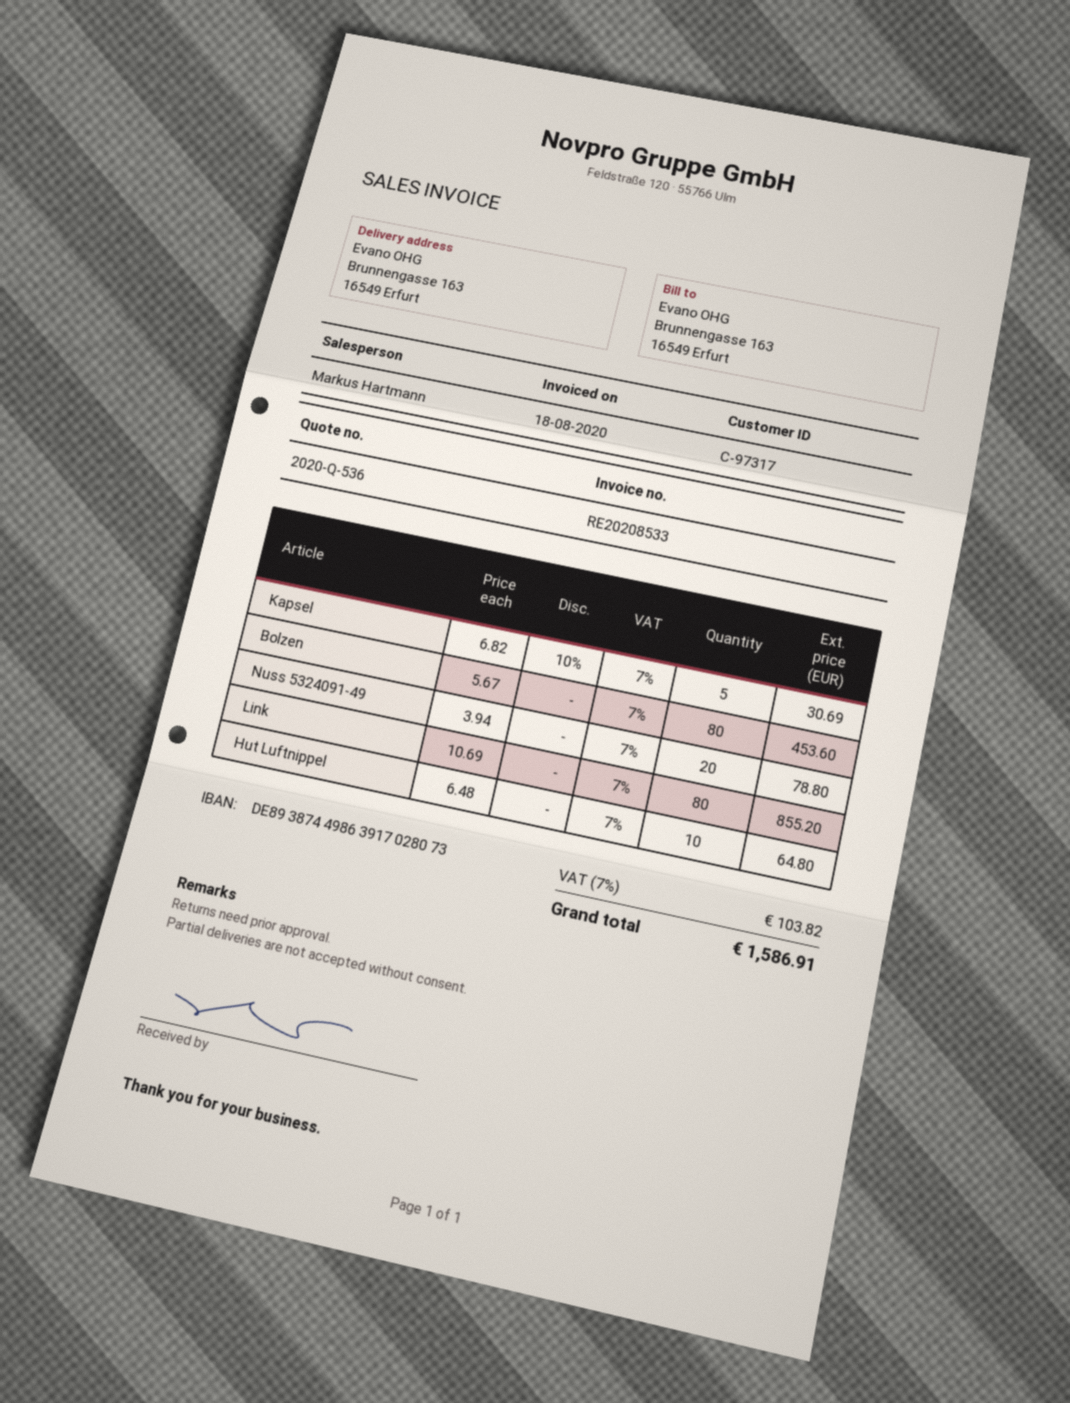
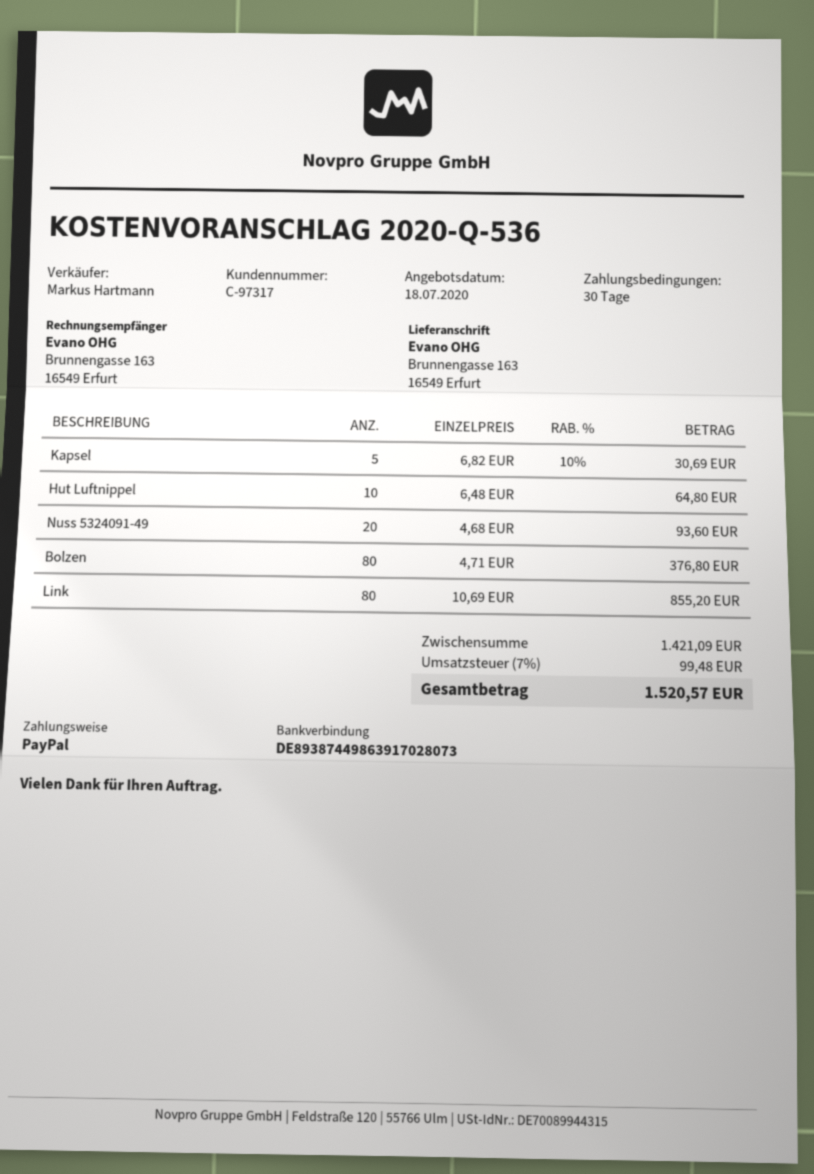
Bolzen: 80 x 5.67 = 453.60 -> 80 x 4.71 = 376.80
Nuss 5324091-49: 20 x 3.94 = 78.80 -> 20 x 4.68 = 93.60
tax: 7% = 103.82 -> 7% = 99.48
total: 1586.91 -> 1520.57

